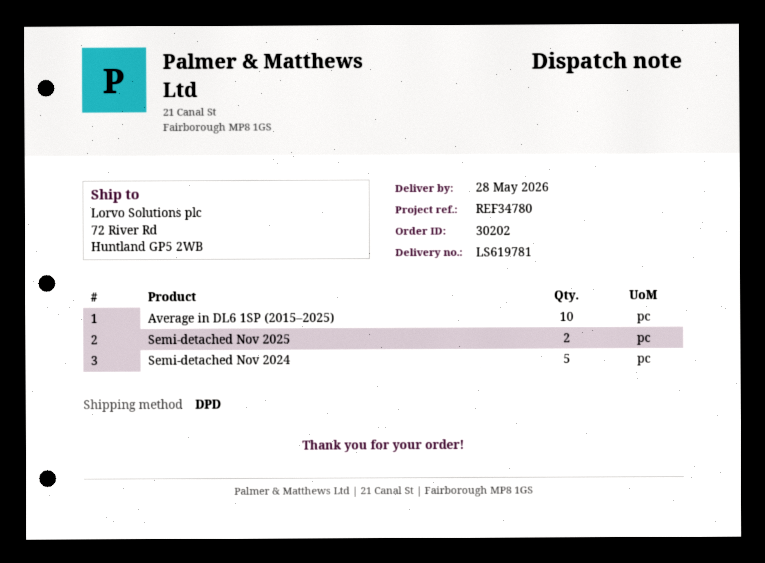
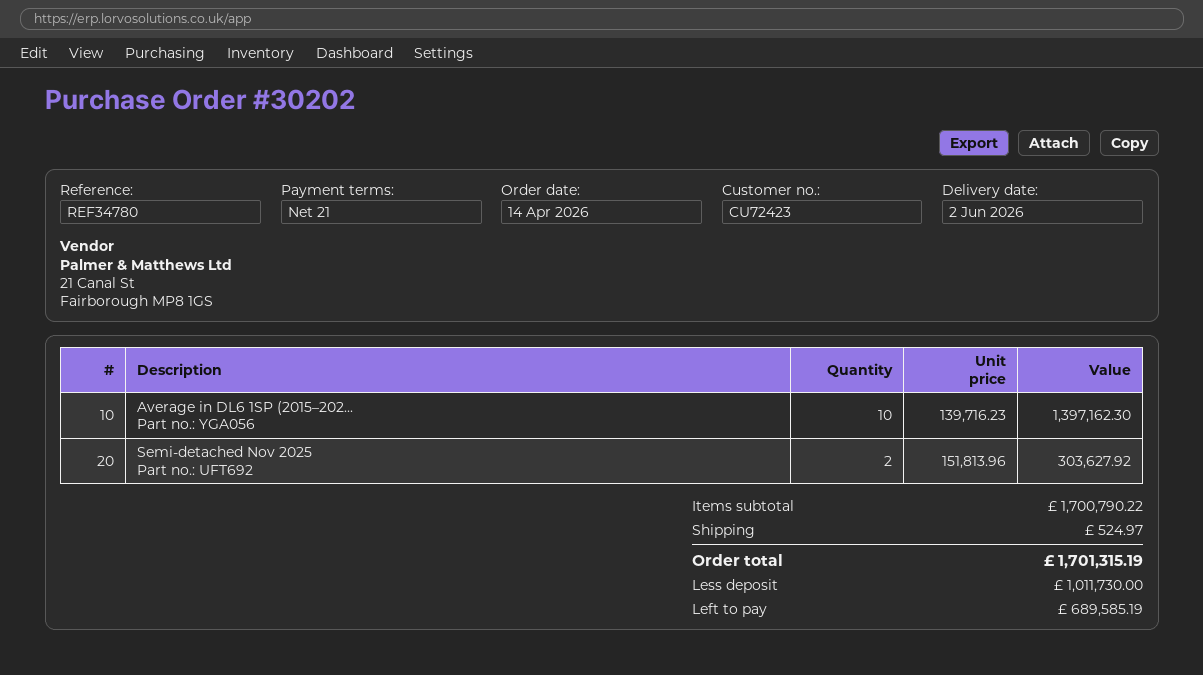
delivery date: 2026-05-28 -> 2026-06-02
Semi-detached Nov 2024: 5 -> none

